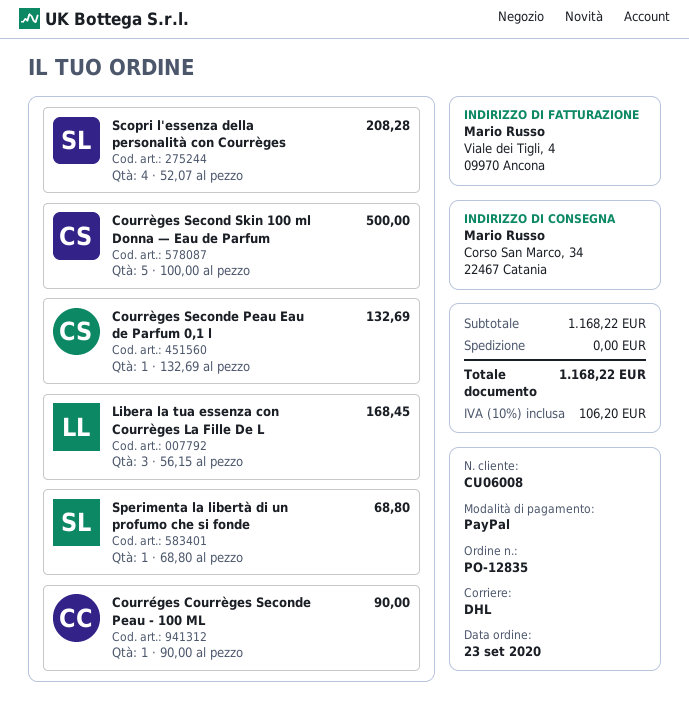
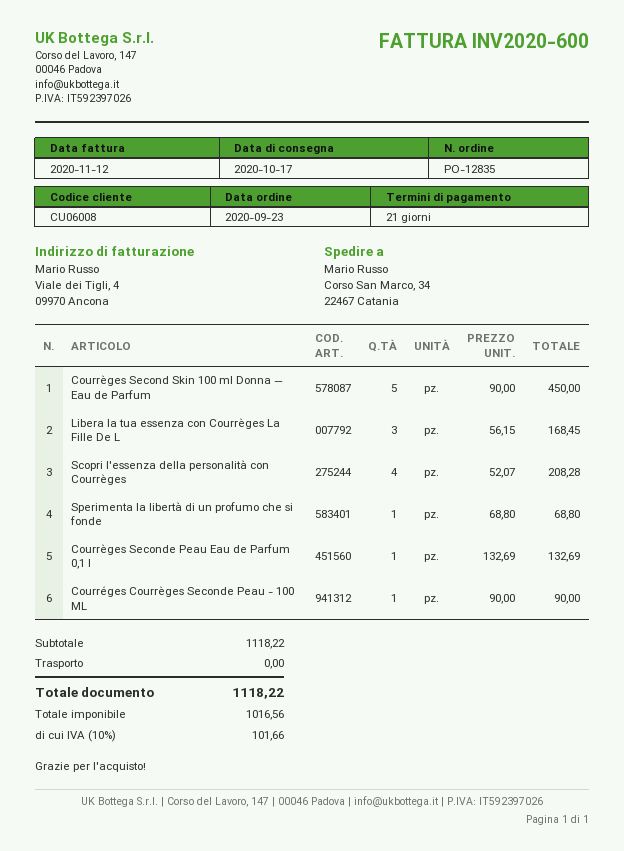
Courrèges Second Skin 100 ml Donna — Eau de Parfum: 5 x 100.00 = 500.00 -> 5 x 90.00 = 450.00
subtotal: 1168.22 -> 1118.22
tax: 10% = 106.20 -> 10% = 101.66
total: 1168.22 -> 1118.22

